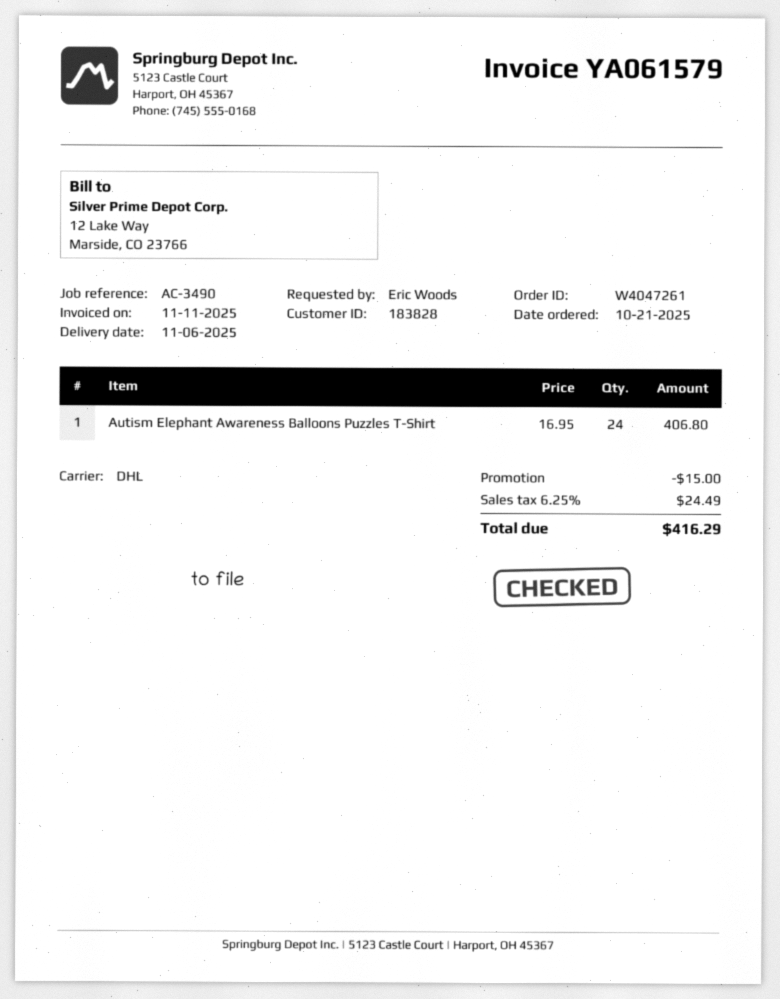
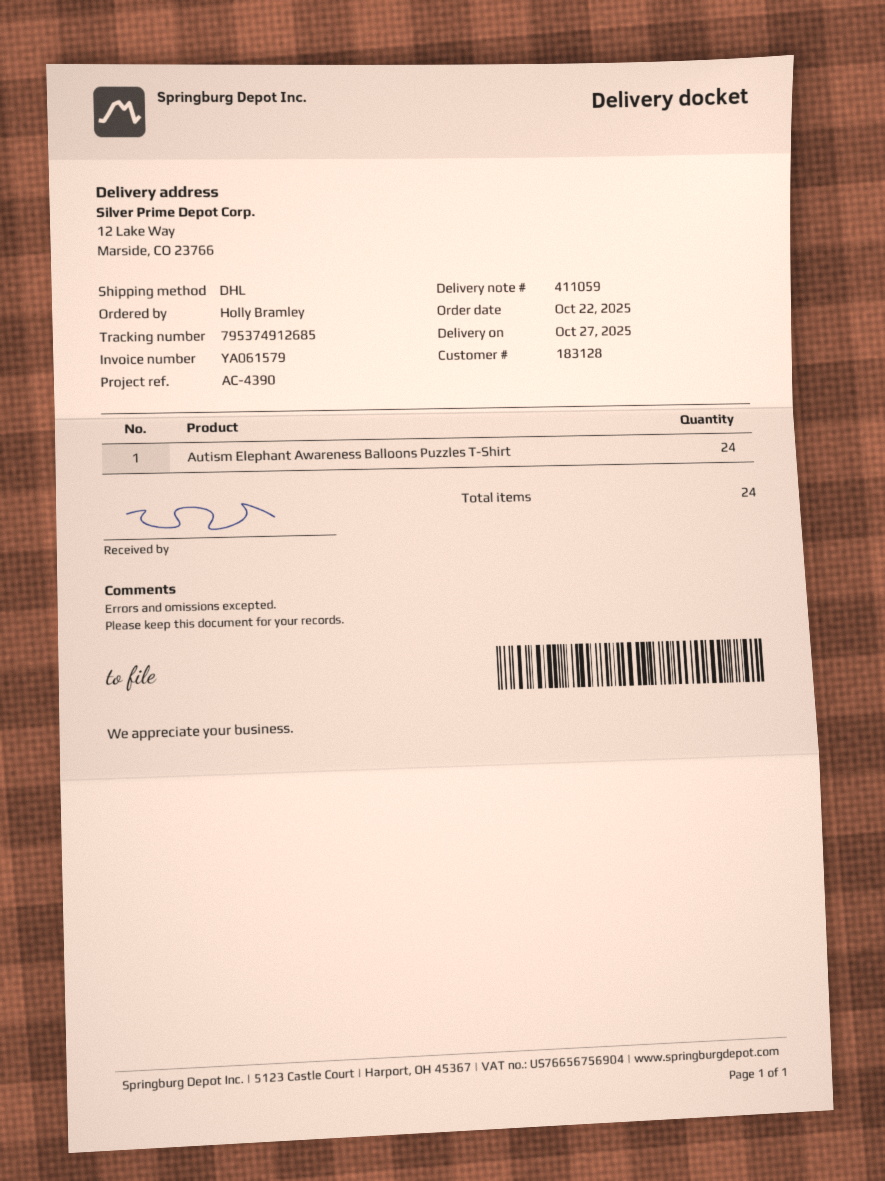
order date: 2025-10-21 -> 2025-10-22
delivery date: 2025-11-06 -> 2025-10-27
customer number: 183828 -> 183128
reference: AC-3490 -> AC-4390
ordered by: Eric Woods -> Holly Bramley

